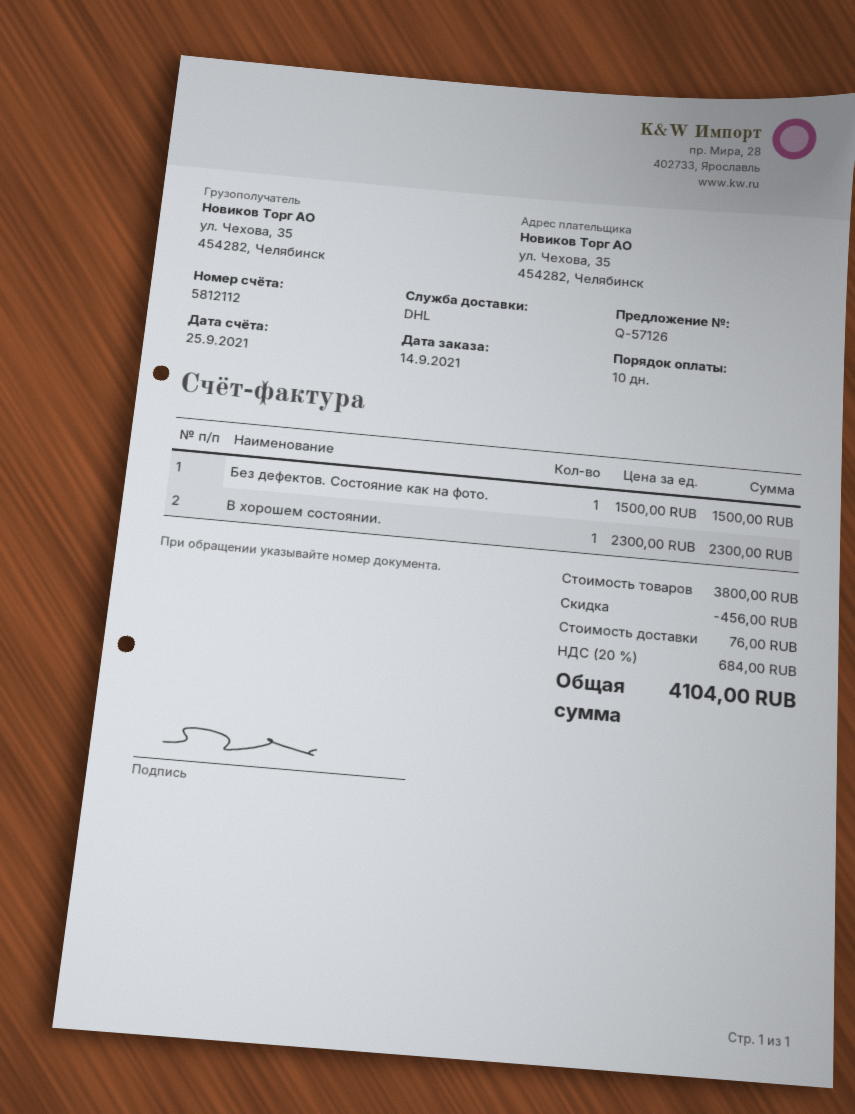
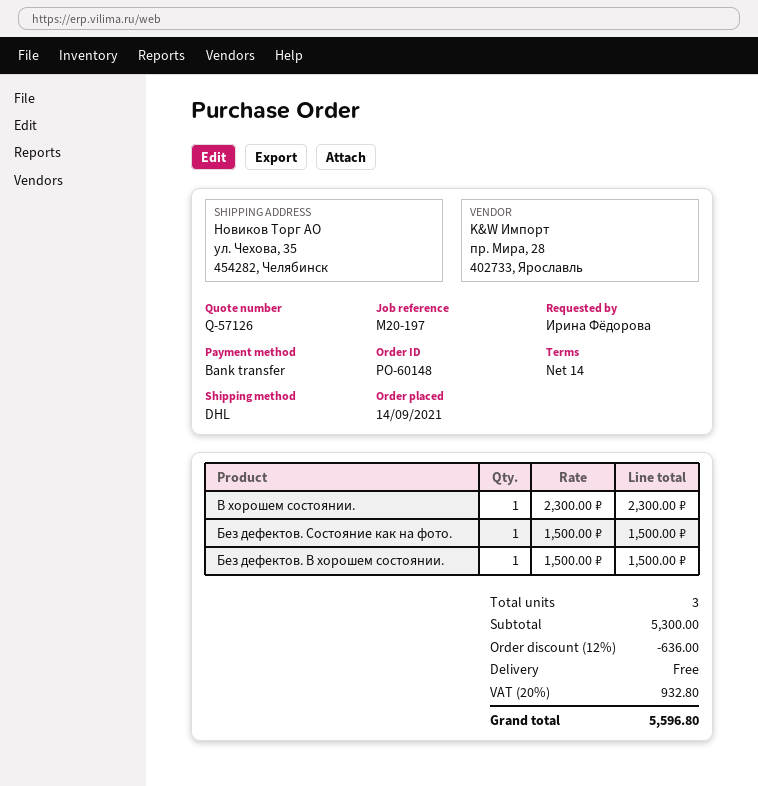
payment terms: 10 days -> 14 days
Без дефектов. В хорошем состоянии.: none -> 1 x 1500.00 = 1500.00
subtotal: 3800.00 -> 5300.00
discount: 456.00 -> 636.00
shipping: 76.00 -> 0.00
tax: 20% = 684.00 -> 20% = 932.80
total: 4104.00 -> 5596.80

